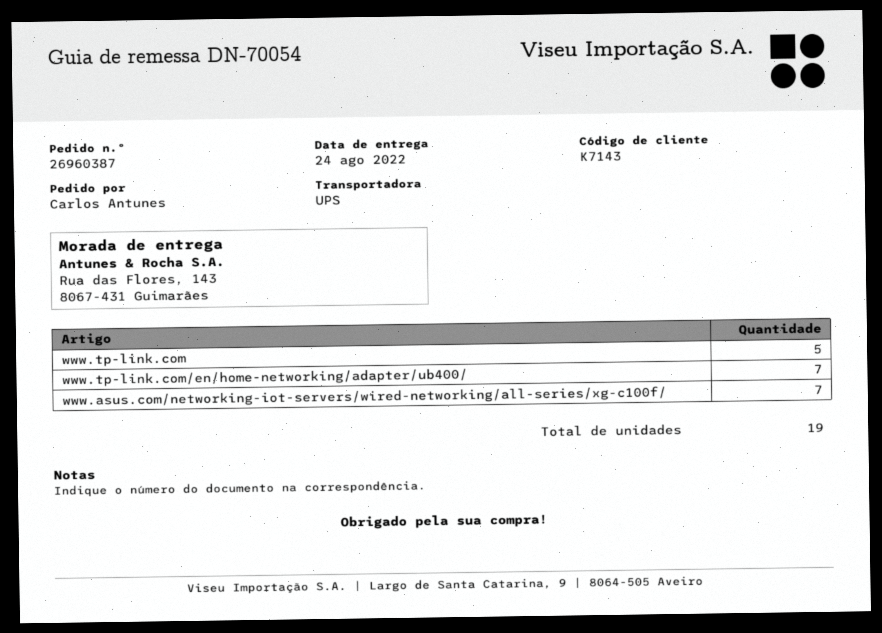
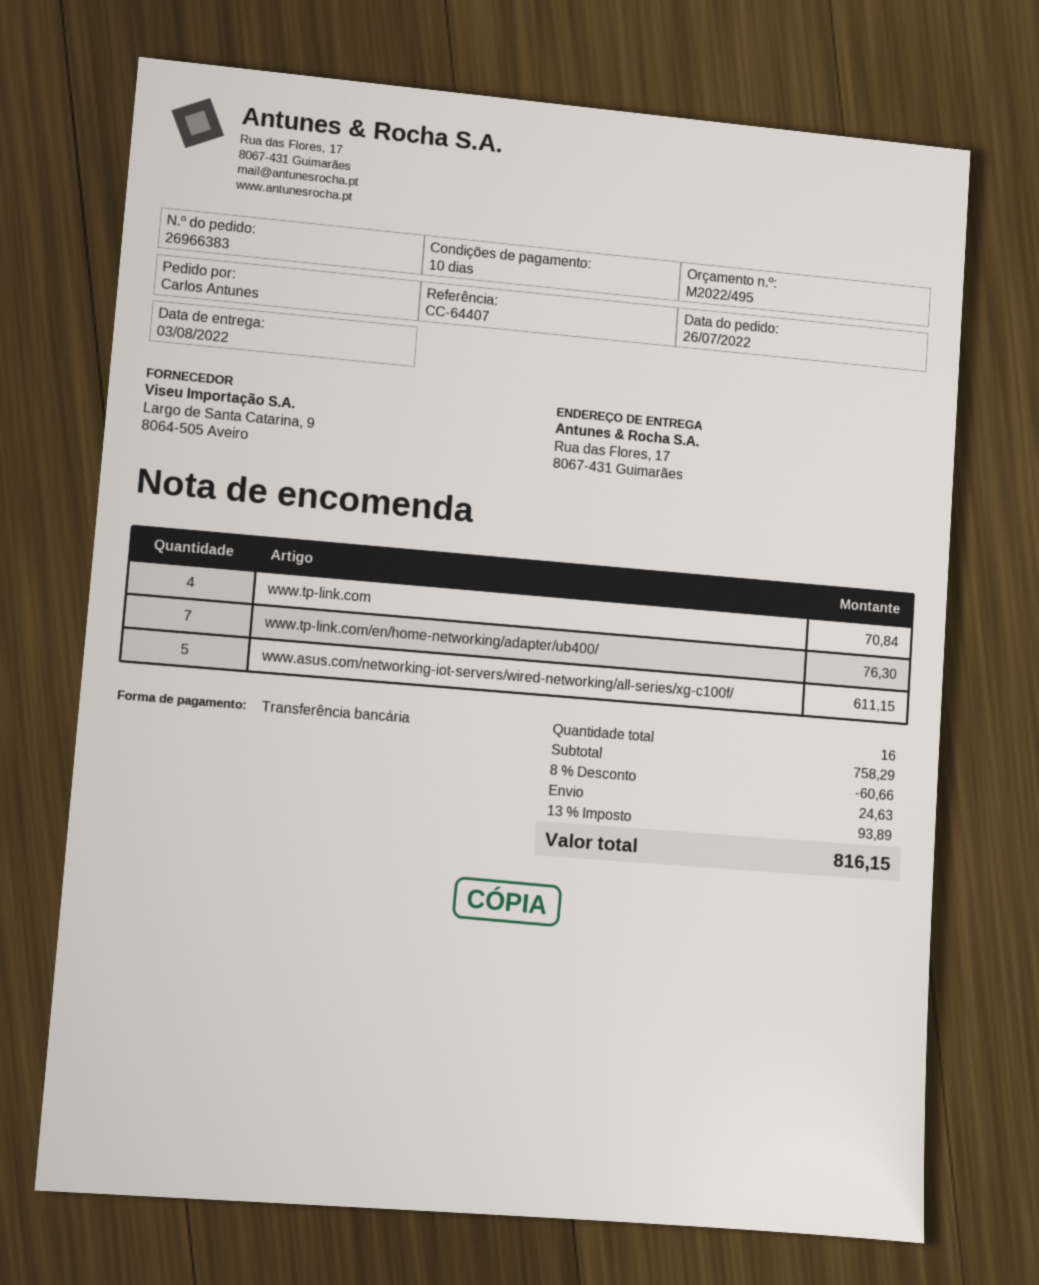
order number: 26960387 -> 26966383
delivery date: 2022-08-24 -> 2022-08-03
ship to: Rua das Flores, 143, 8067-431 Guimarães -> Rua das Flores, 17, 8067-431 Guimarães
www.tp-link.com: 5 -> 4
www.asus.com/networking-iot-servers/wired-networking/all-series/xg-c100f/: 7 -> 5
total quantity: 19 -> 16

